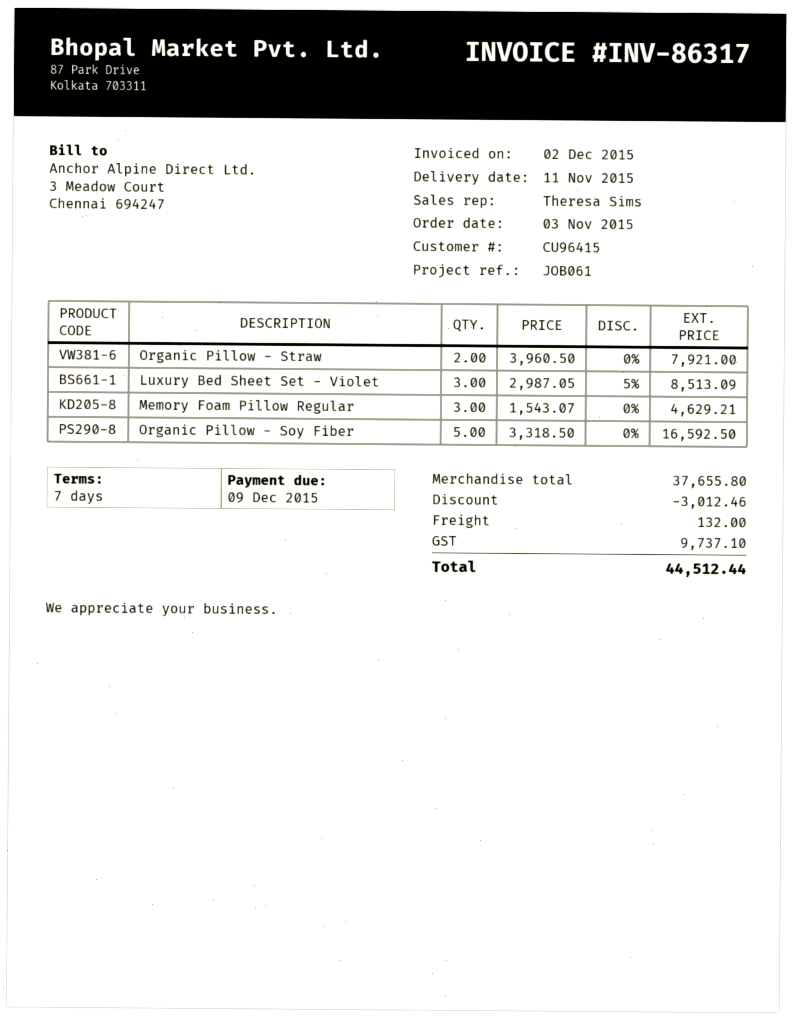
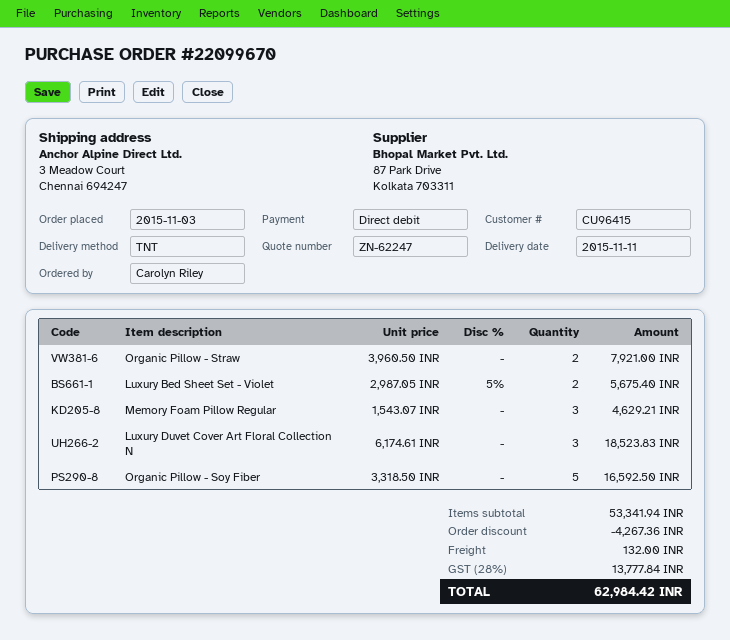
Luxury Bed Sheet Set - Violet: 3 x 2987.05 - 5% = 8513.09 -> 2 x 2987.05 - 5% = 5675.40
Luxury Duvet Cover Art Floral Collection N: none -> 3 x 6174.61 = 18523.83
subtotal: 37655.80 -> 53341.94
discount: 3012.46 -> 4267.36
tax: 9737.10 -> 13777.84
total: 44512.44 -> 62984.42

